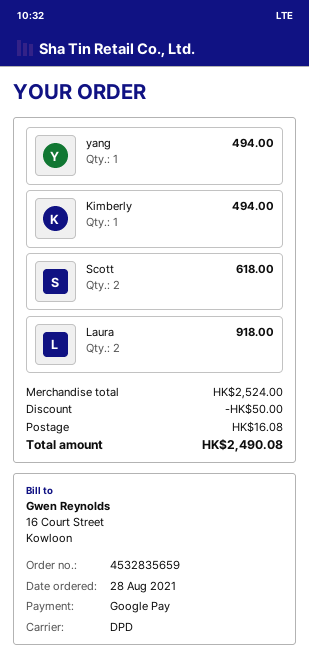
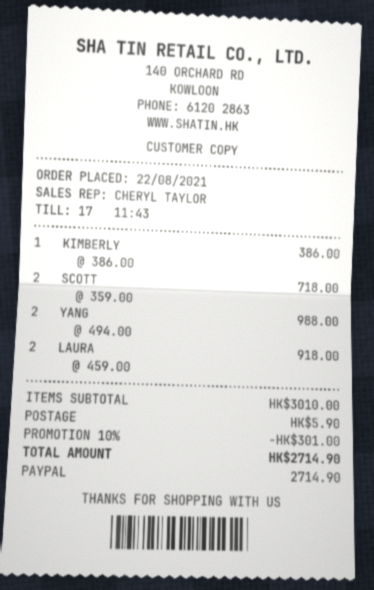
order date: 2021-08-28 -> 2021-08-22
payment method: Google Pay -> PayPal
yang: 1 for 494.00 -> 2 for 988.00
Kimberly: 1 for 494.00 -> 1 for 386.00
Scott: 2 for 618.00 -> 2 for 718.00
subtotal: 2524.00 -> 3010.00
discount: 50.00 -> 301.00
shipping: 16.08 -> 5.90
total: 2490.08 -> 2714.90

